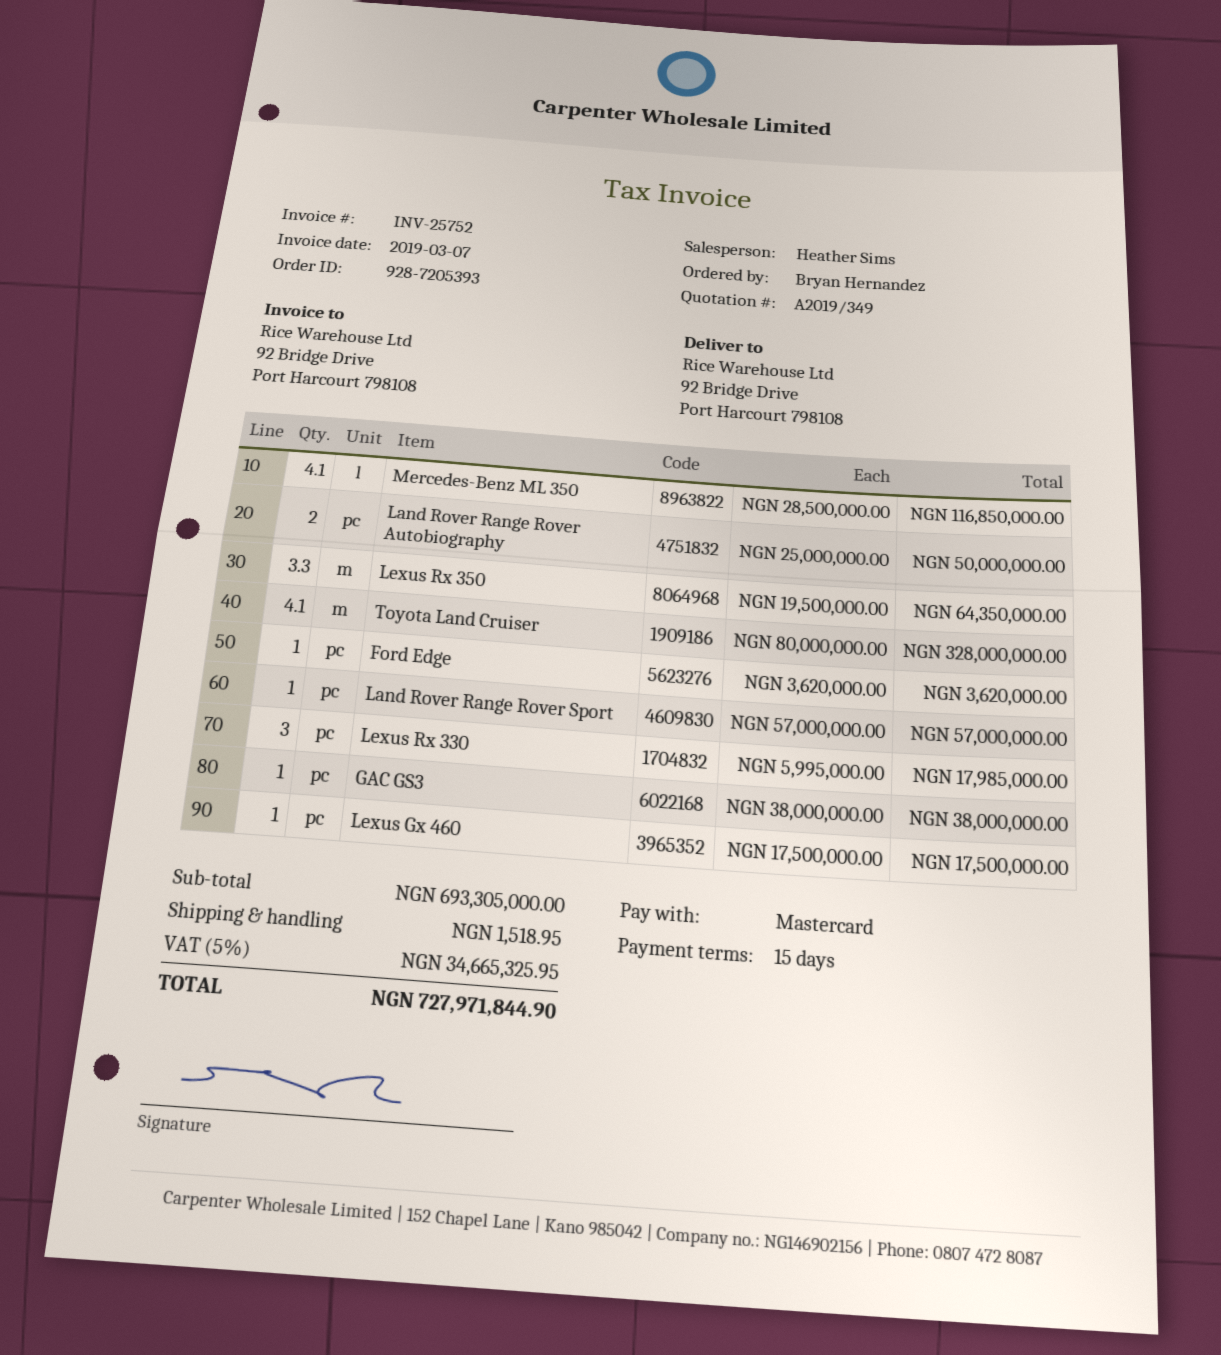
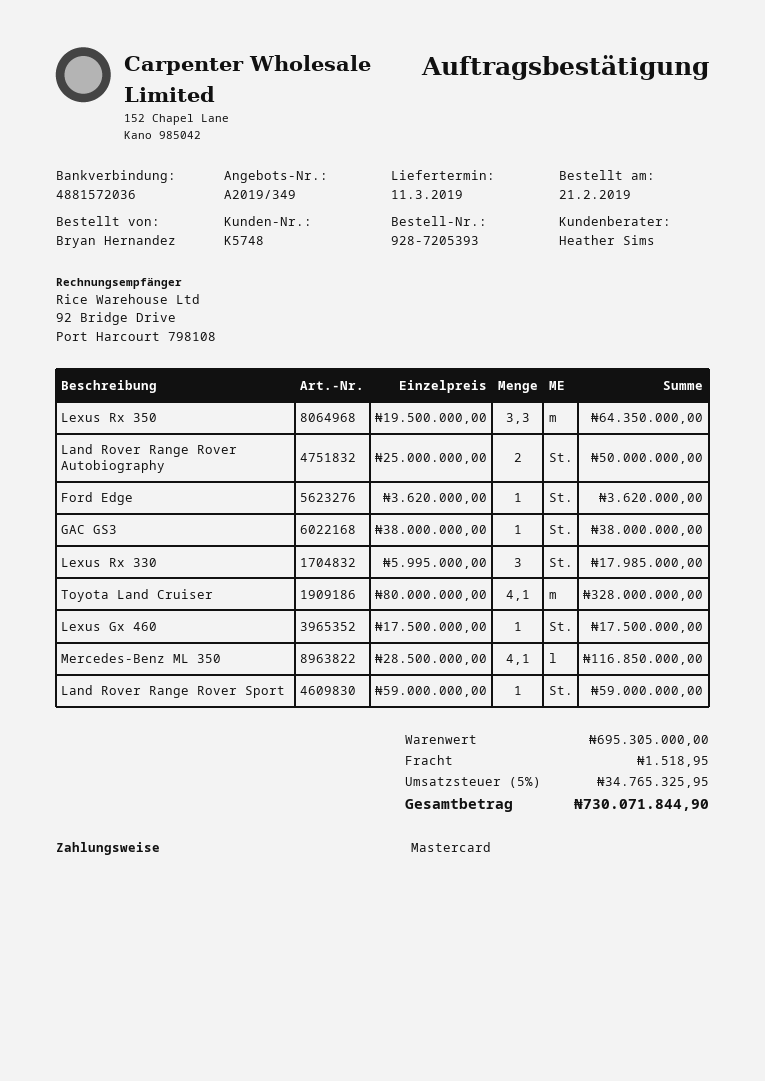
Land Rover Range Rover Sport: 1 x 57000000.00 = 57000000.00 -> 1 x 59000000.00 = 59000000.00
subtotal: 693305000.00 -> 695305000.00
tax: 5% = 34665325.95 -> 5% = 34765325.95
total: 727971844.90 -> 730071844.90

